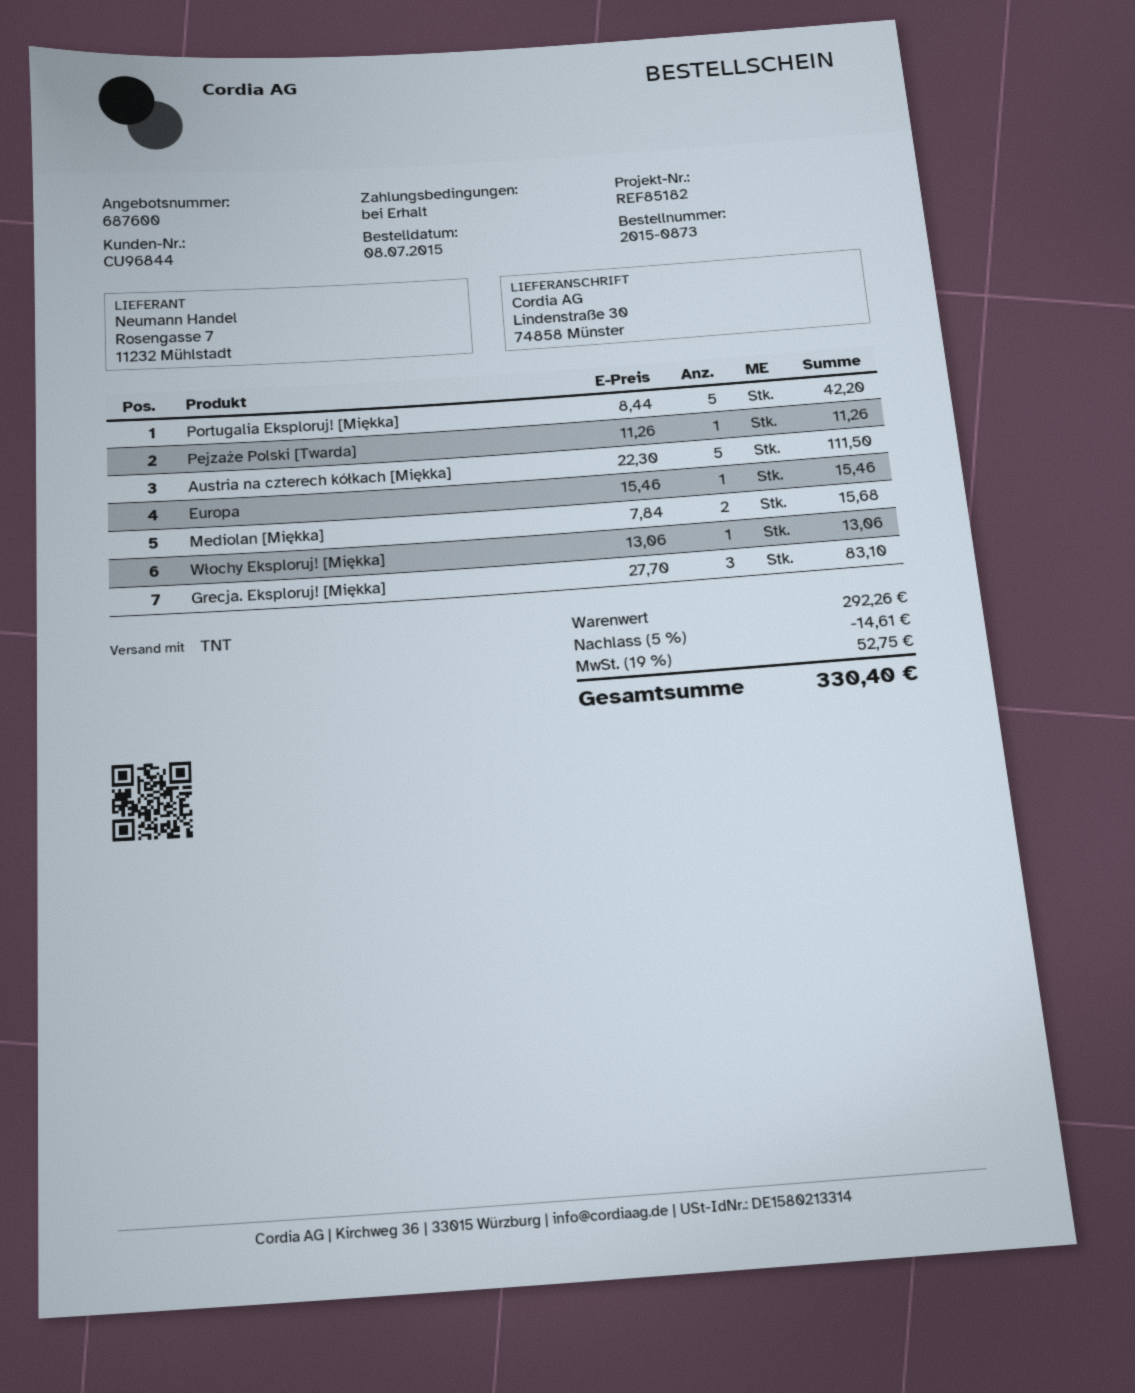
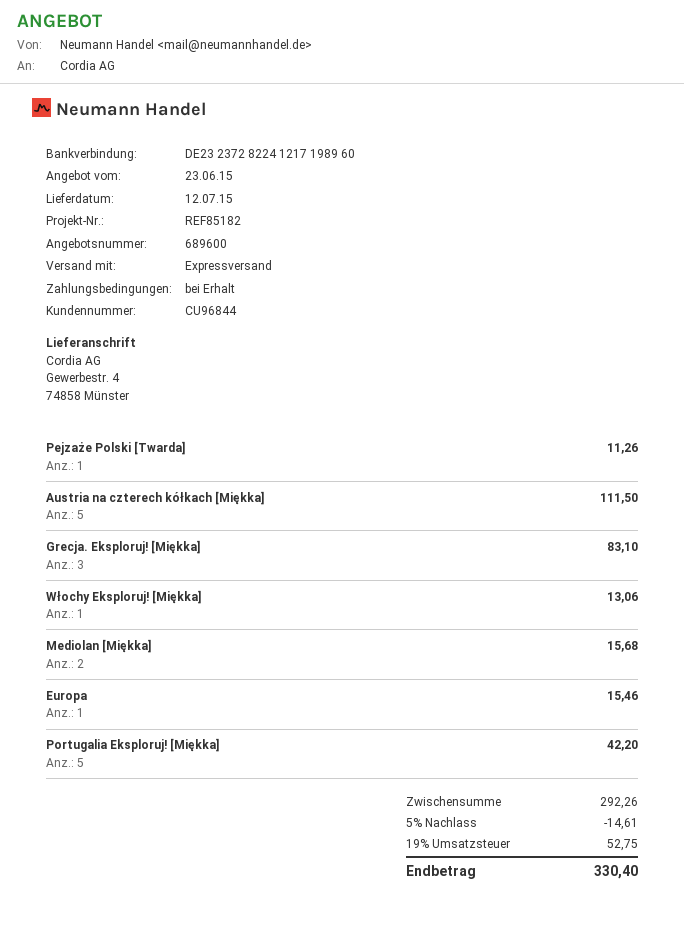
quote number: 687600 -> 689600
shipping method: TNT -> express
ship to: Lindenstraße 30, 74858 Münster -> Gewerbestr. 4, 74858 Münster

